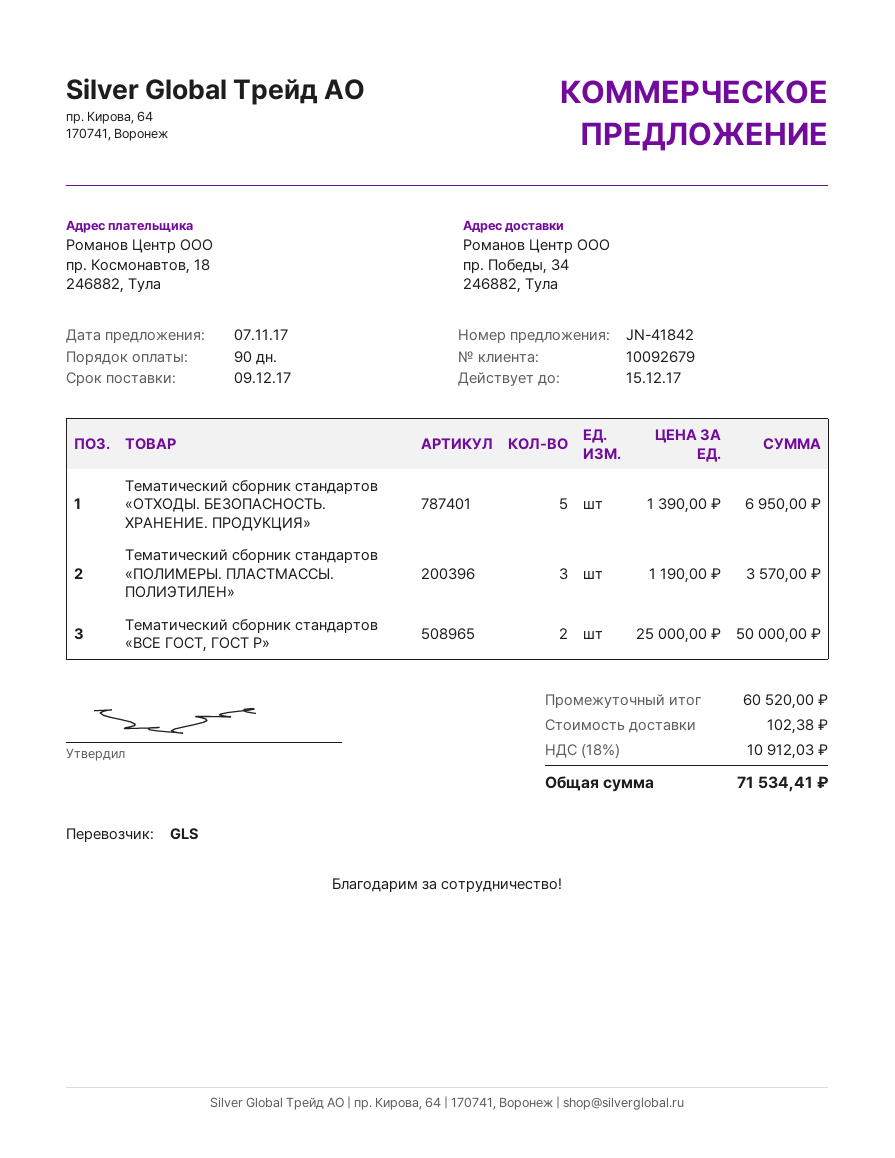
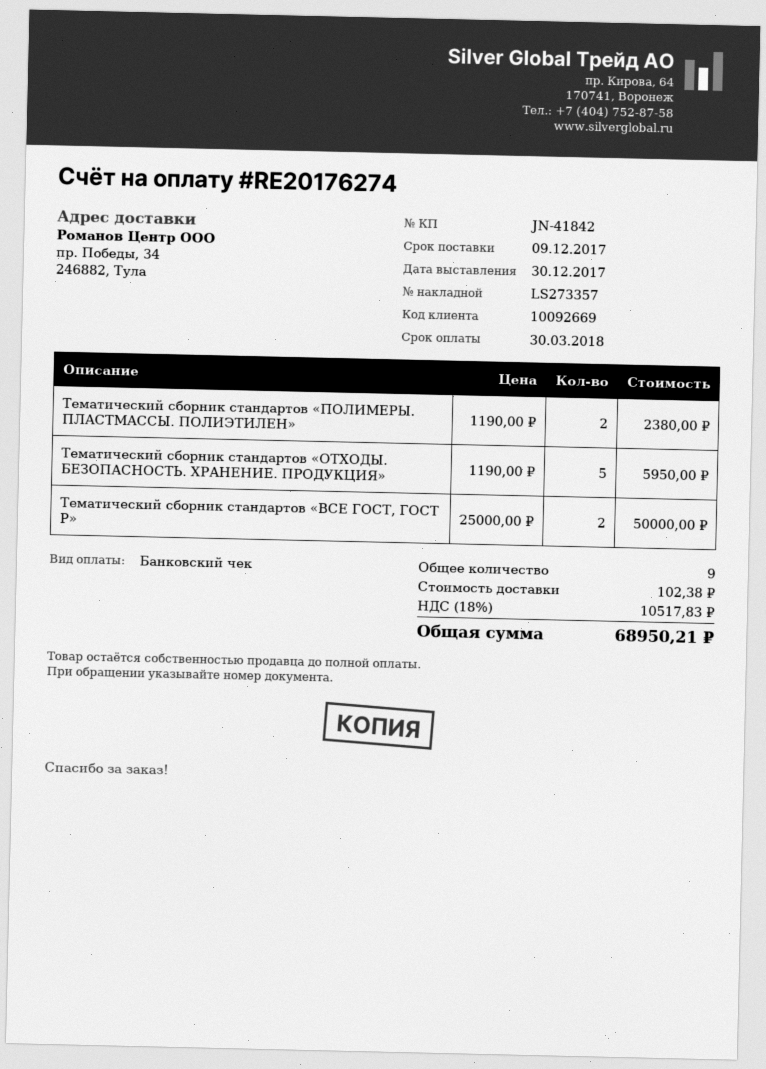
customer number: 10092679 -> 10092669
Тематический сборник стандартов «ОТХОДЫ. БЕЗОПАСНОСТЬ. ХРАНЕНИЕ. ПРОДУКЦИЯ»: 5 x 1390.00 = 6950.00 -> 5 x 1190.00 = 5950.00
Тематический сборник стандартов «ПОЛИМЕРЫ. ПЛАСТМАССЫ. ПОЛИЭТИЛЕН»: 3 x 1190.00 = 3570.00 -> 2 x 1190.00 = 2380.00
tax: 18% = 10912.03 -> 18% = 10517.83
total: 71534.41 -> 68950.21

